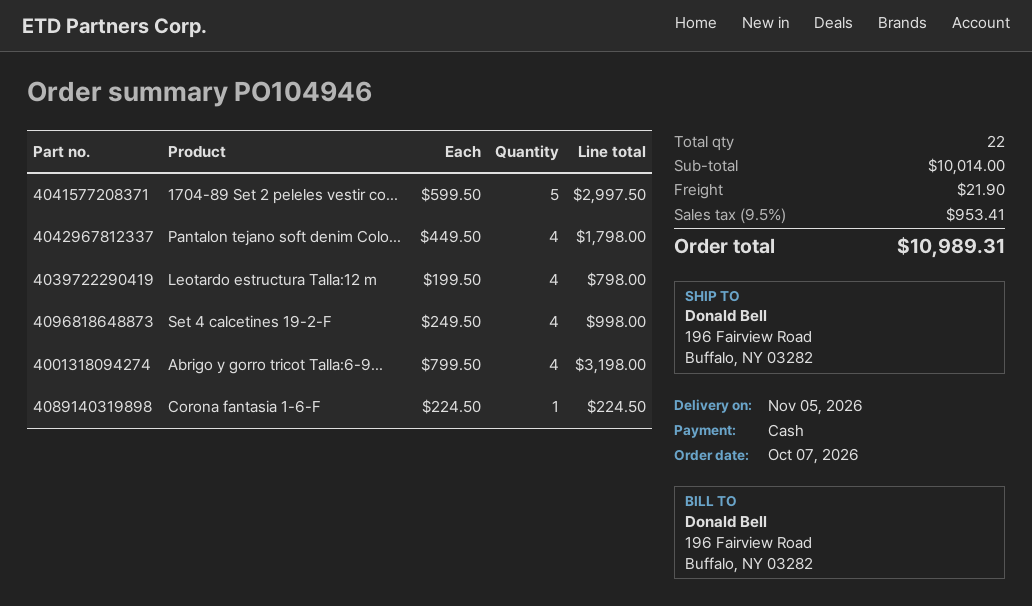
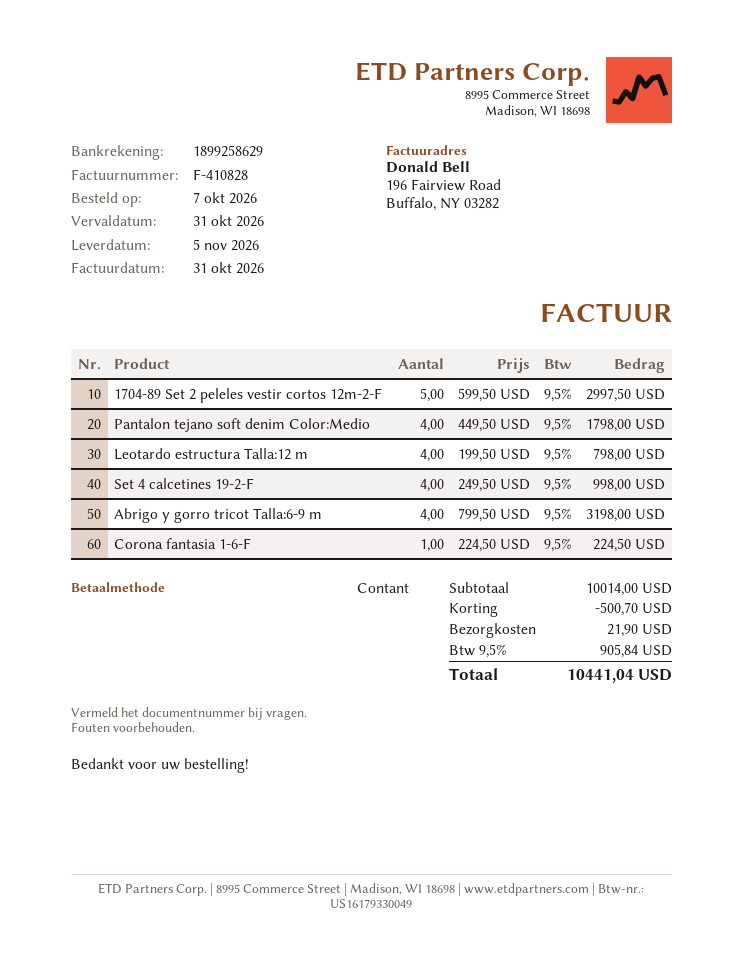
discount: none -> 500.70
tax: 9.5% = 953.41 -> 9.5% = 905.84
total: 10989.31 -> 10441.04

